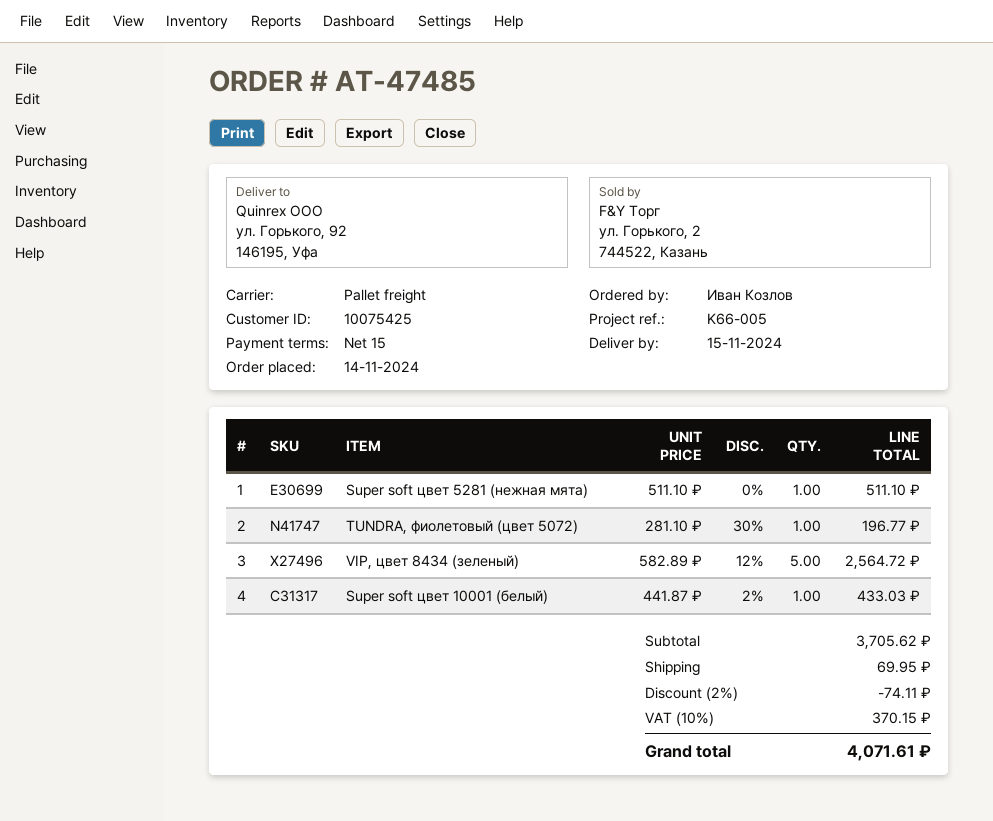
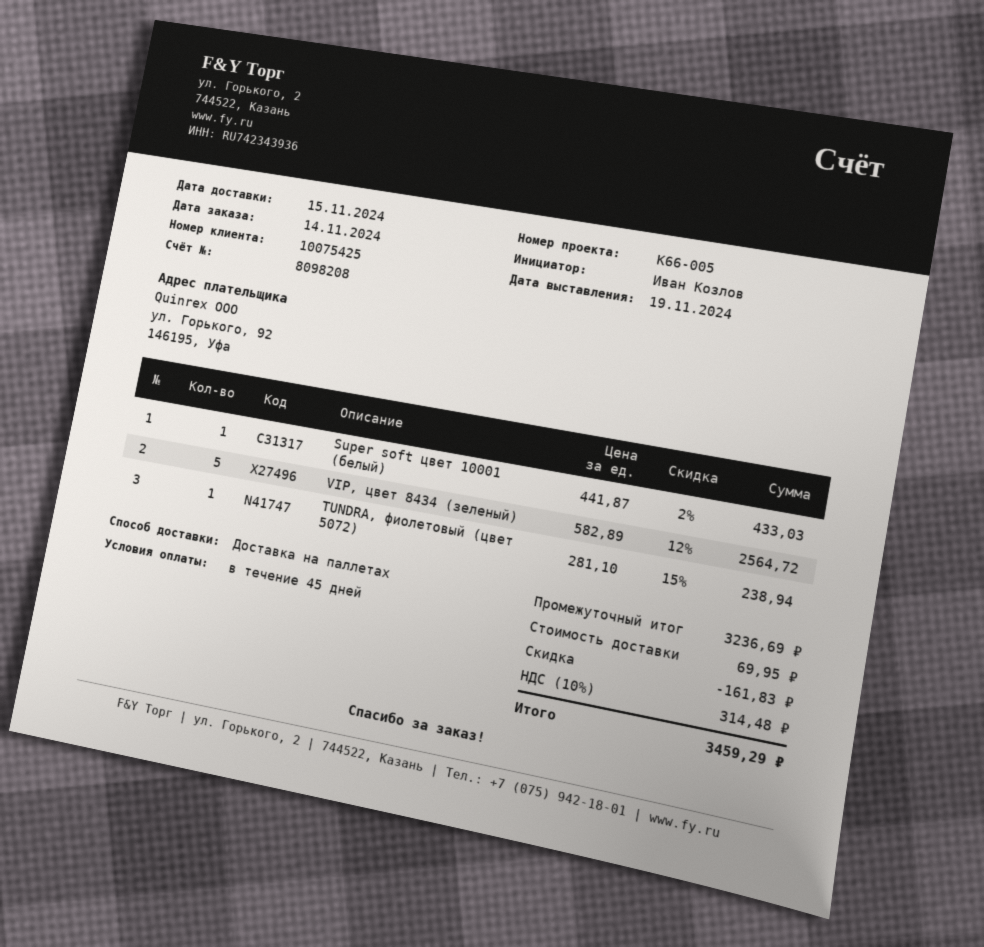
payment terms: 15 days -> 45 days
Super soft цвет 5281 (нежная мята): 1 x 511.10 = 511.10 -> none
TUNDRA, фиолетовый (цвет 5072): 1 x 281.10 - 30% = 196.77 -> 1 x 281.10 - 15% = 238.94
subtotal: 3705.62 -> 3236.69
discount: 74.11 -> 161.83
tax: 10% = 370.15 -> 10% = 314.48
total: 4071.61 -> 3459.29

